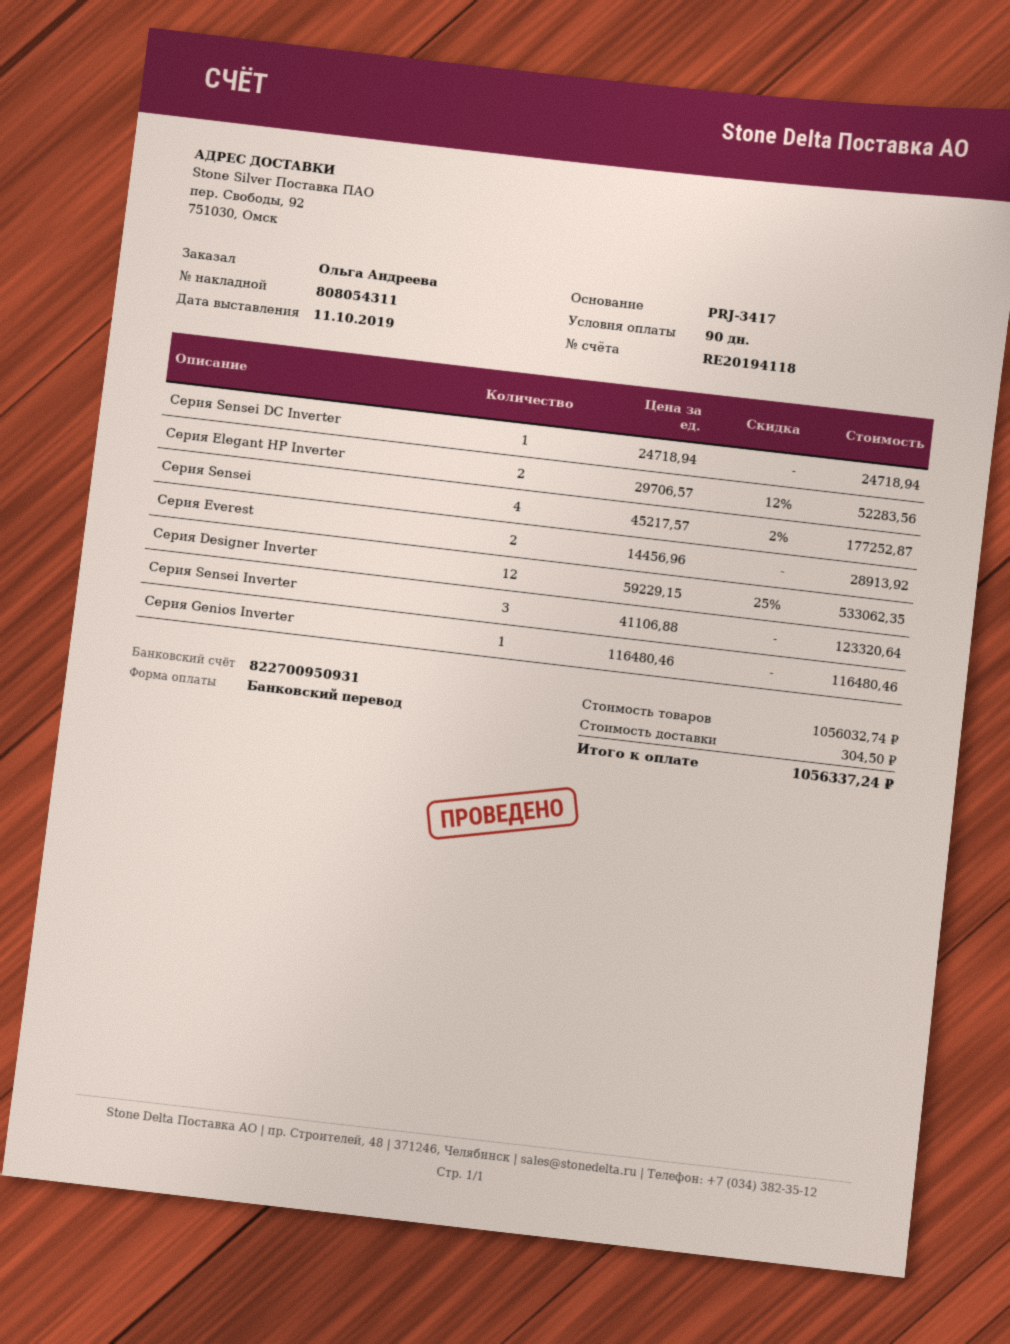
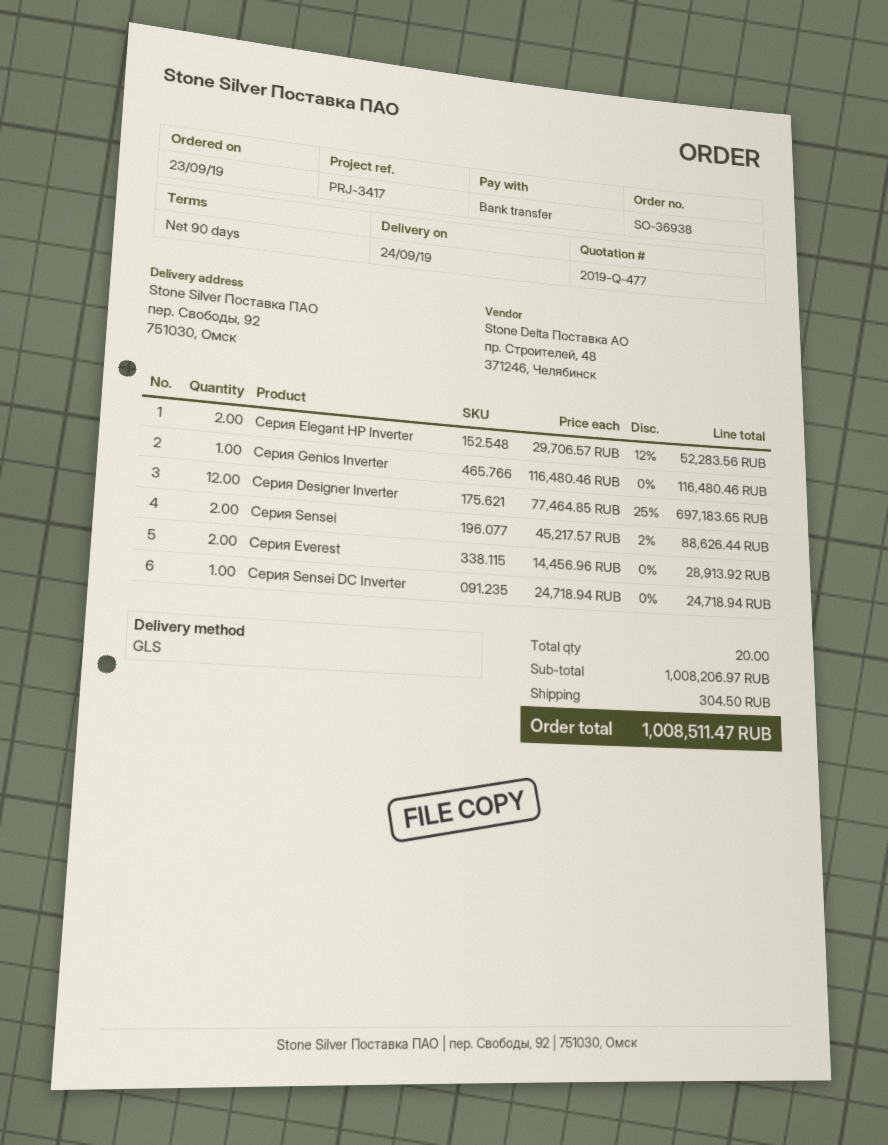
Серия Sensei: 4 x 45217.57 - 2% = 177252.87 -> 2 x 45217.57 - 2% = 88626.44
Серия Designer Inverter: 12 x 59229.15 - 25% = 533062.35 -> 12 x 77464.85 - 25% = 697183.65
Серия Sensei Inverter: 3 x 41106.88 = 123320.64 -> none
subtotal: 1056032.74 -> 1008206.97
total: 1056337.24 -> 1008511.47

